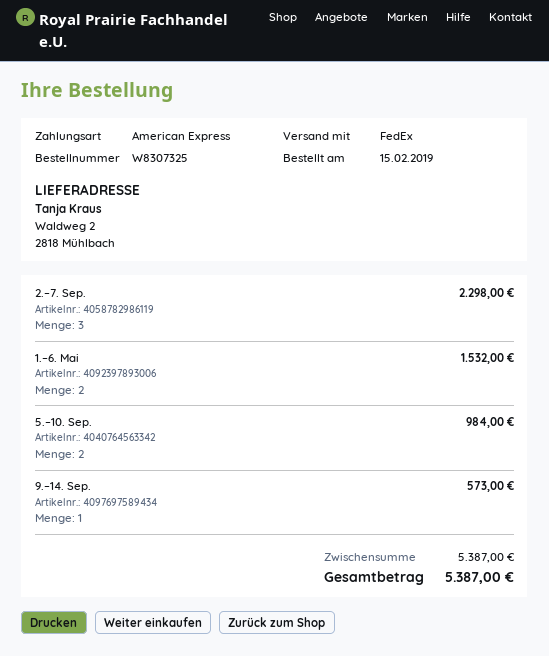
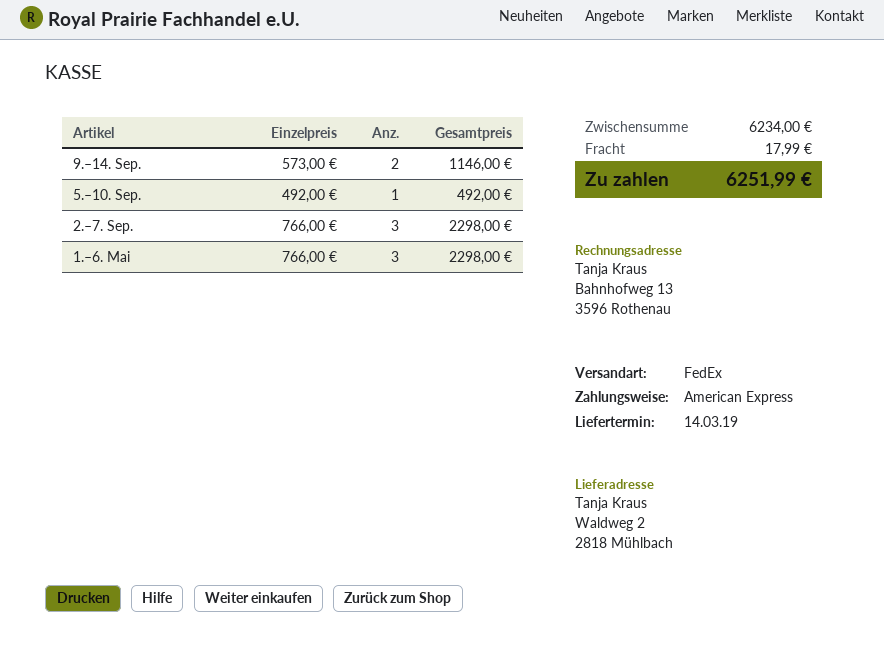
1.–6. Mai: 2 for 1532.00 -> 3 for 2298.00
5.–10. Sep.: 2 for 984.00 -> 1 for 492.00
9.–14. Sep.: 1 for 573.00 -> 2 for 1146.00
subtotal: 5387.00 -> 6234.00
shipping: none -> 17.99
total: 5387.00 -> 6251.99

